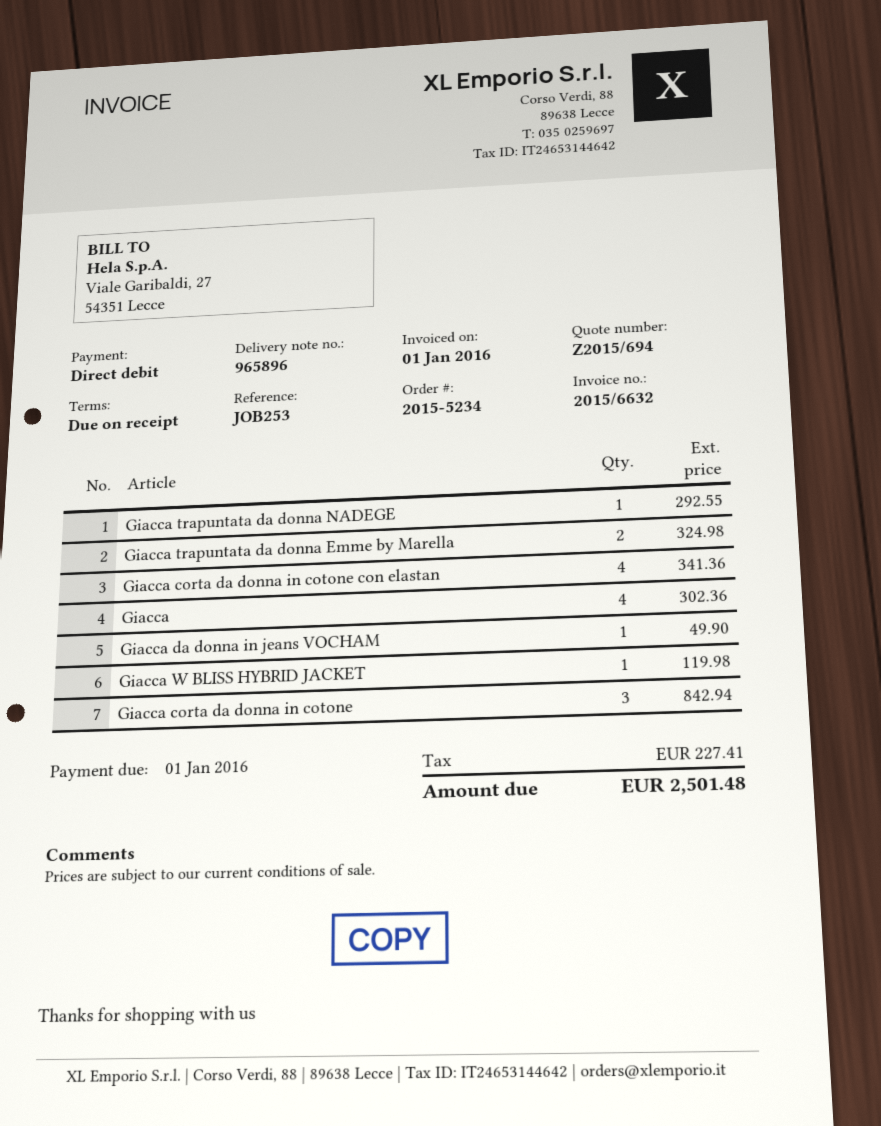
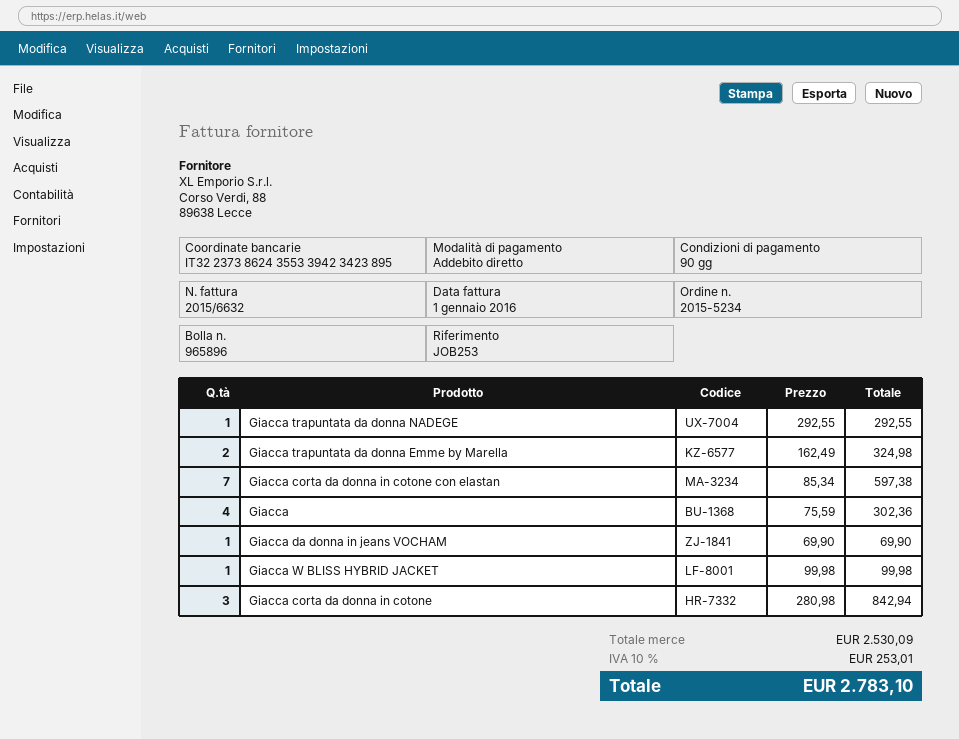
payment terms: on receipt -> 90 days
Giacca corta da donna in cotone con elastan: 4 for 341.36 -> 7 for 597.38
Giacca da donna in jeans VOCHAM: 1 for 49.90 -> 1 for 69.90
Giacca W BLISS HYBRID JACKET: 1 for 119.98 -> 1 for 99.98
tax: 227.41 -> 253.01
total: 2501.48 -> 2783.10

